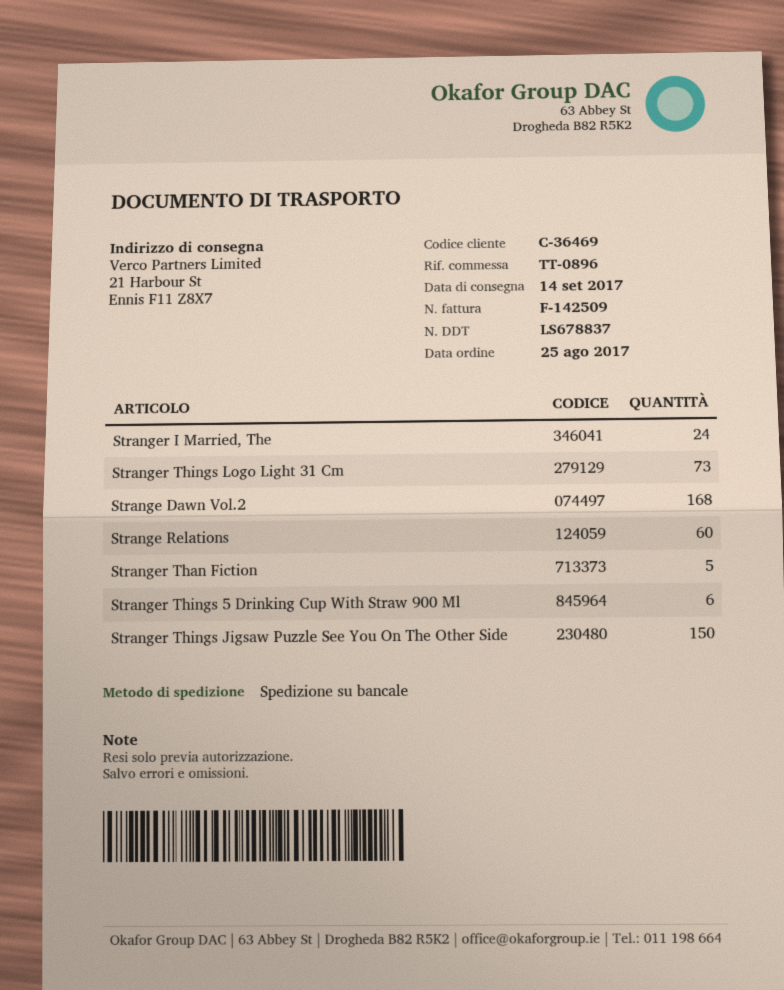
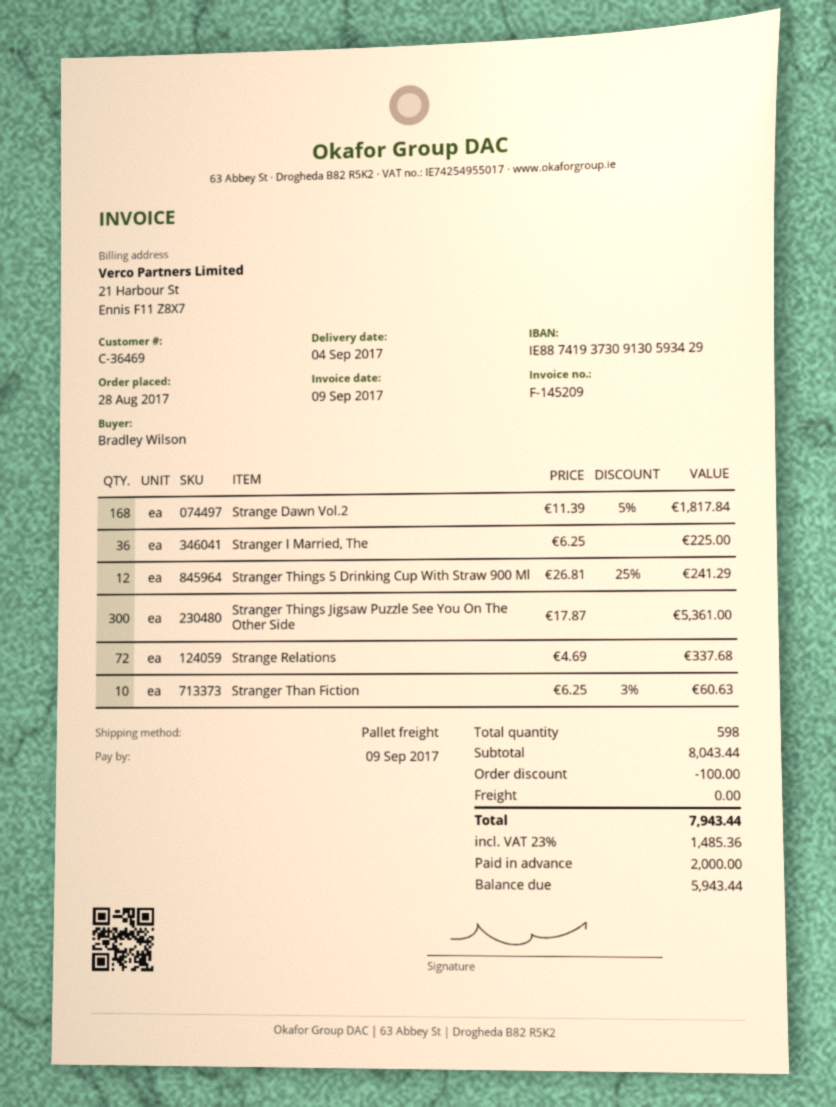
order date: 2017-08-25 -> 2017-08-28
delivery date: 2017-09-14 -> 2017-09-04
invoice number: F-142509 -> F-145209
Stranger I Married, The: 24 -> 36
Stranger Things Logo Light 31 Cm: 73 -> none
Strange Relations: 60 -> 72
Stranger Than Fiction: 5 -> 10
Stranger Things 5 Drinking Cup With Straw 900 Ml: 6 -> 12
Stranger Things Jigsaw Puzzle See You On The Other Side: 150 -> 300

